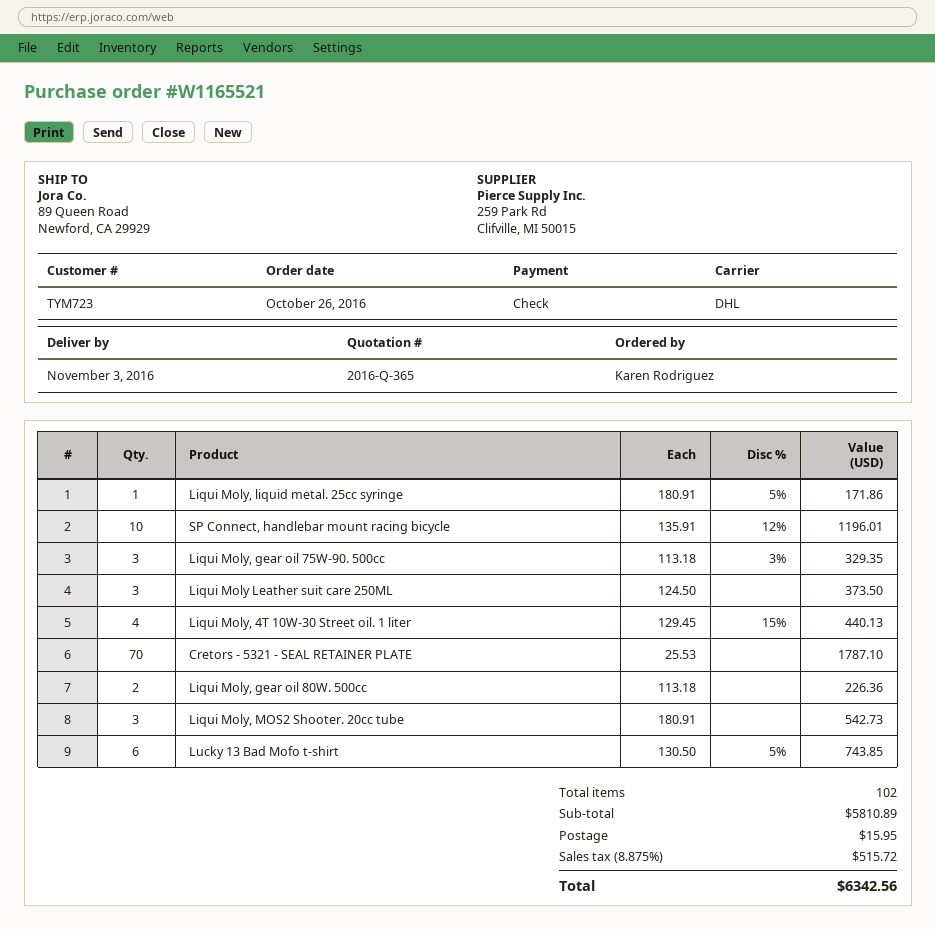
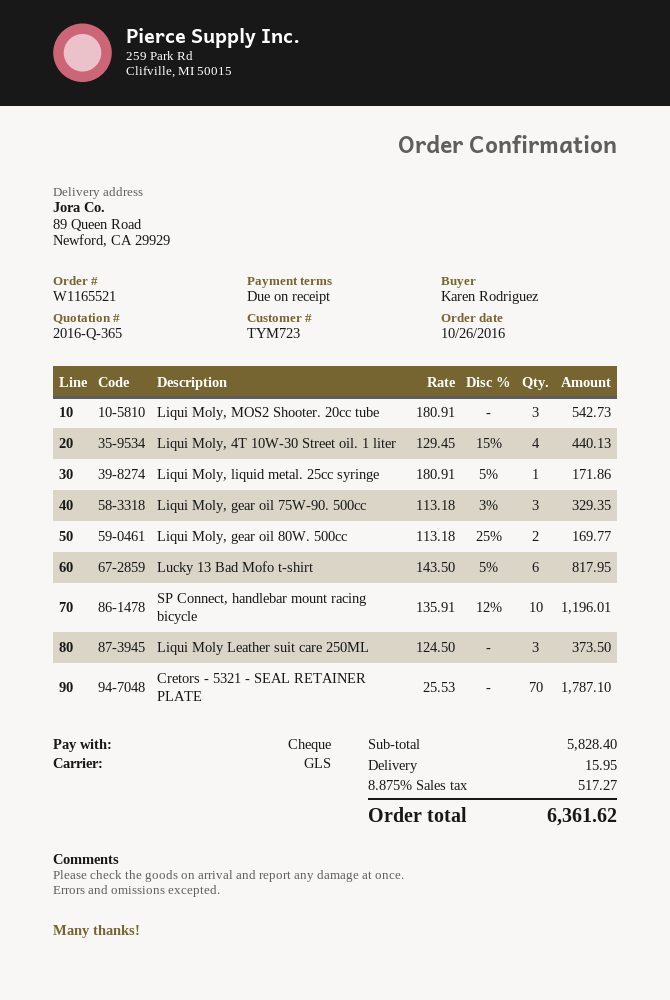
shipping method: DHL -> GLS
Liqui Moly, gear oil 80W. 500cc: 2 x 113.18 = 226.36 -> 2 x 113.18 - 25% = 169.77
Lucky 13 Bad Mofo t-shirt: 6 x 130.50 - 5% = 743.85 -> 6 x 143.50 - 5% = 817.95
subtotal: 5810.89 -> 5828.40
tax: 8.875% = 515.72 -> 8.875% = 517.27
total: 6342.56 -> 6361.62

